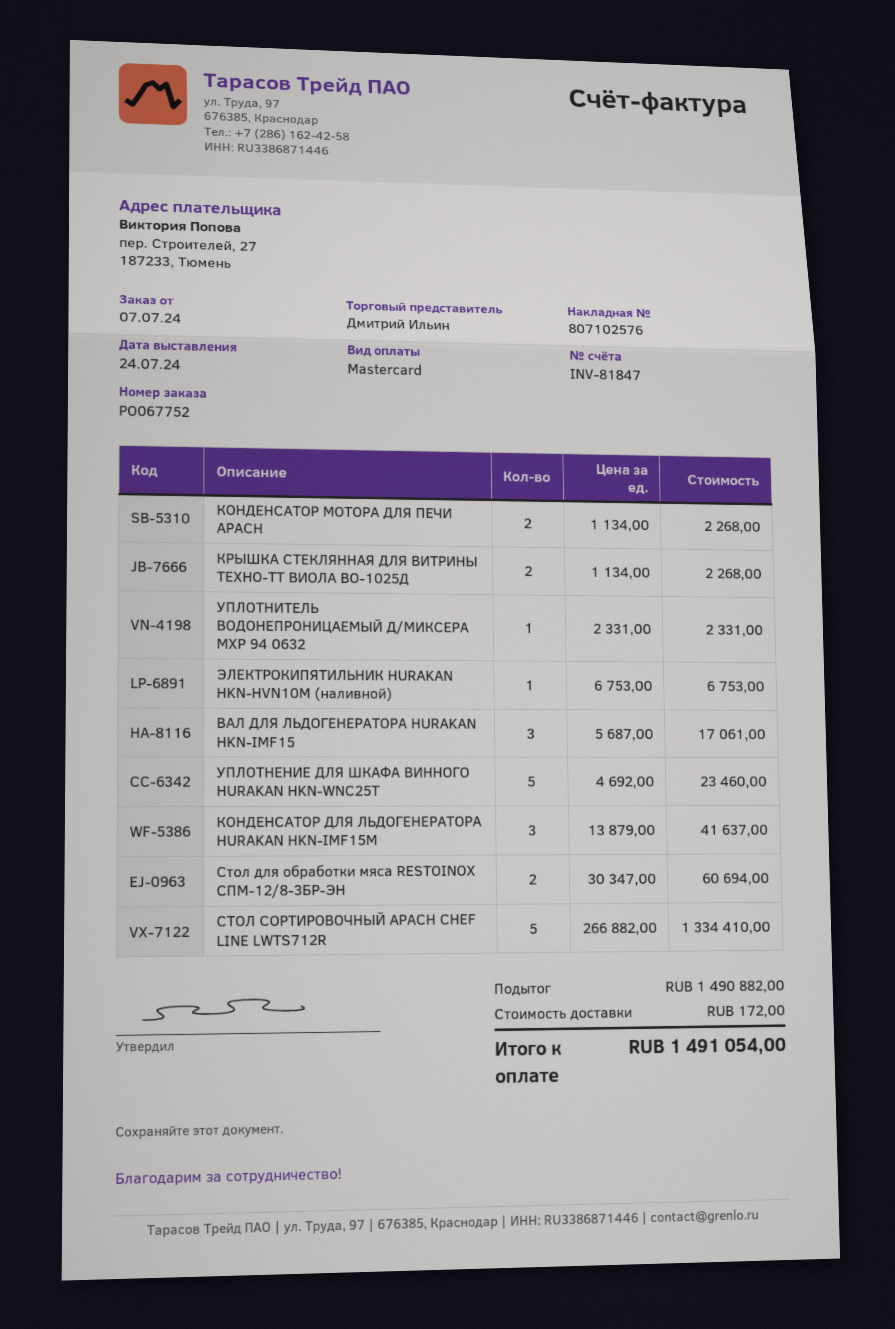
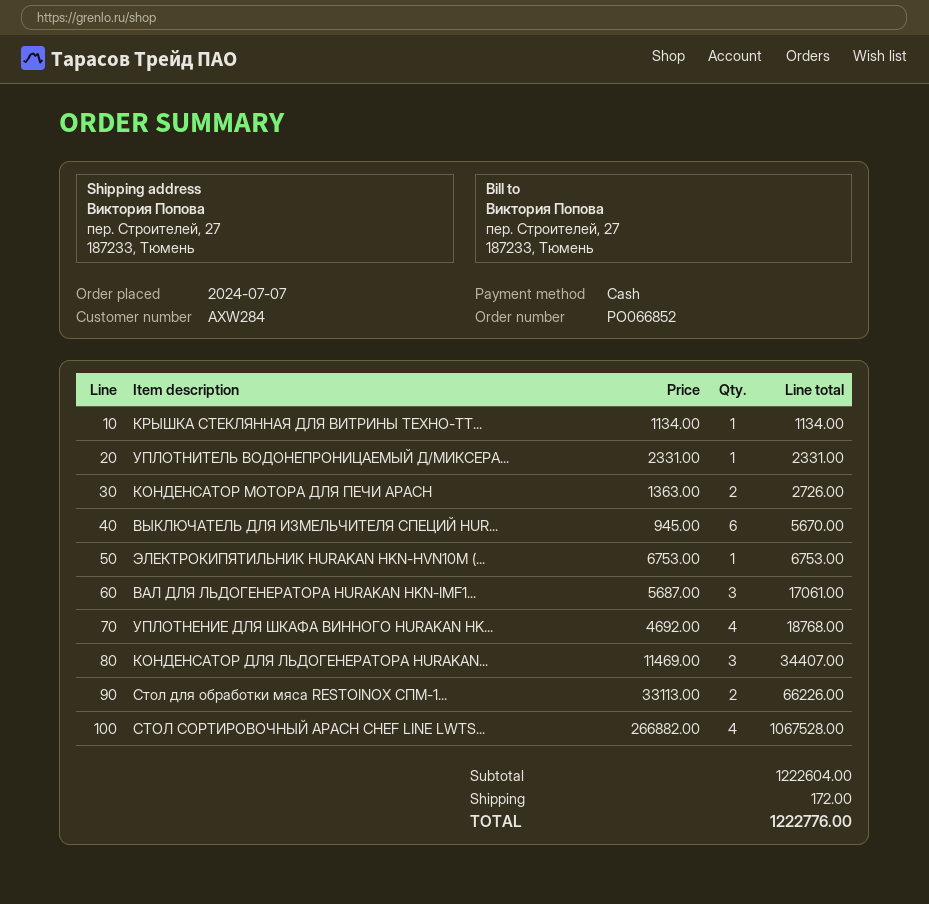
order number: PO067752 -> PO066852
payment method: Mastercard -> cash
КОНДЕНСАТОР МОТОРА ДЛЯ ПЕЧИ APACH: 2 x 1134.00 = 2268.00 -> 2 x 1363.00 = 2726.00
КРЫШКА СТЕКЛЯННАЯ ДЛЯ ВИТРИНЫ ТЕХНО-ТТ ВИОЛА ВО-1025Д: 2 x 1134.00 = 2268.00 -> 1 x 1134.00 = 1134.00
УПЛОТНЕНИЕ ДЛЯ ШКАФА ВИННОГО HURAKAN HKN-WNC25T: 5 x 4692.00 = 23460.00 -> 4 x 4692.00 = 18768.00
КОНДЕНСАТОР ДЛЯ ЛЬДОГЕНЕРАТОРА HURAKAN HKN-IMF15M: 3 x 13879.00 = 41637.00 -> 3 x 11469.00 = 34407.00
Стол для обработки мяса RESTOINOX СПМ-12/8-3БР-ЭН: 2 x 30347.00 = 60694.00 -> 2 x 33113.00 = 66226.00
СТОЛ СОРТИРОВОЧНЫЙ APACH CHEF LINE LWTS712R: 5 x 266882.00 = 1334410.00 -> 4 x 266882.00 = 1067528.00
ВЫКЛЮЧАТЕЛЬ ДЛЯ ИЗМЕЛЬЧИТЕЛЯ СПЕЦИЙ HUR...: none -> 6 x 945.00 = 5670.00
subtotal: 1490882.00 -> 1222604.00
total: 1491054.00 -> 1222776.00

